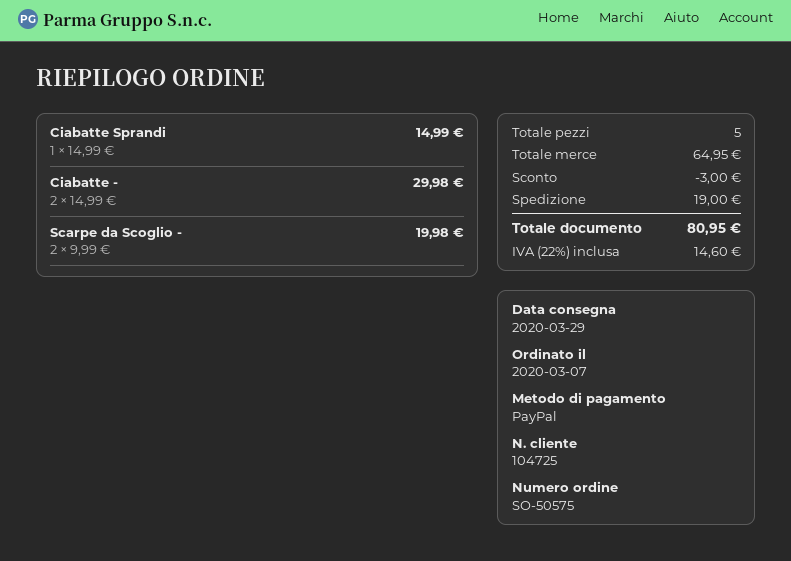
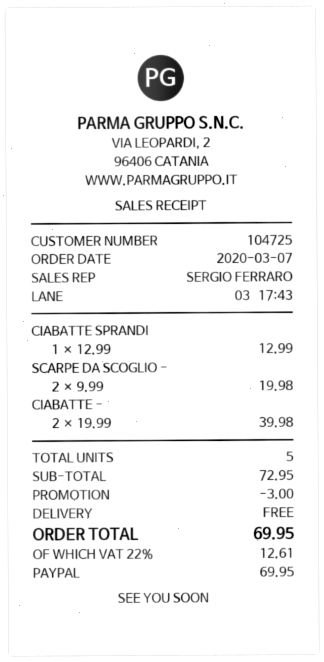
Ciabatte Sprandi: 1 x 14.99 = 14.99 -> 1 x 12.99 = 12.99
Ciabatte -: 2 x 14.99 = 29.98 -> 2 x 19.99 = 39.98
subtotal: 64.95 -> 72.95
shipping: 19.00 -> 0.00
tax: 22% = 14.60 -> 22% = 12.61
total: 80.95 -> 69.95

